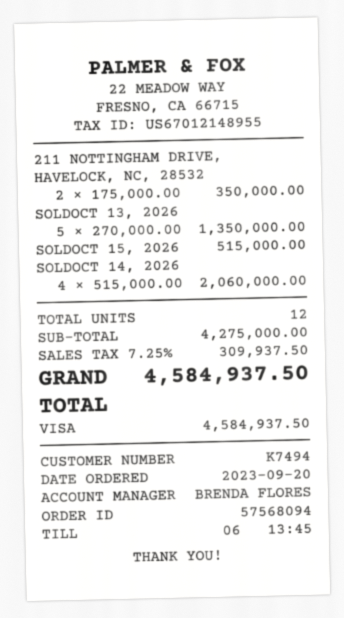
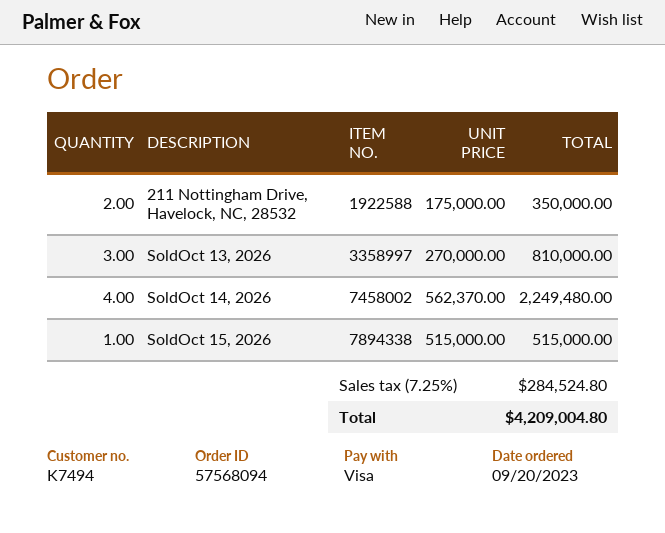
SOLDOCT 13, 2026: 5 x 270000.00 = 1350000.00 -> 3 x 270000.00 = 810000.00
SOLDOCT 14, 2026: 4 x 515000.00 = 2060000.00 -> 4 x 562370.00 = 2249480.00
tax: 7.25% = 309937.50 -> 7.25% = 284524.80
total: 4584937.50 -> 4209004.80

